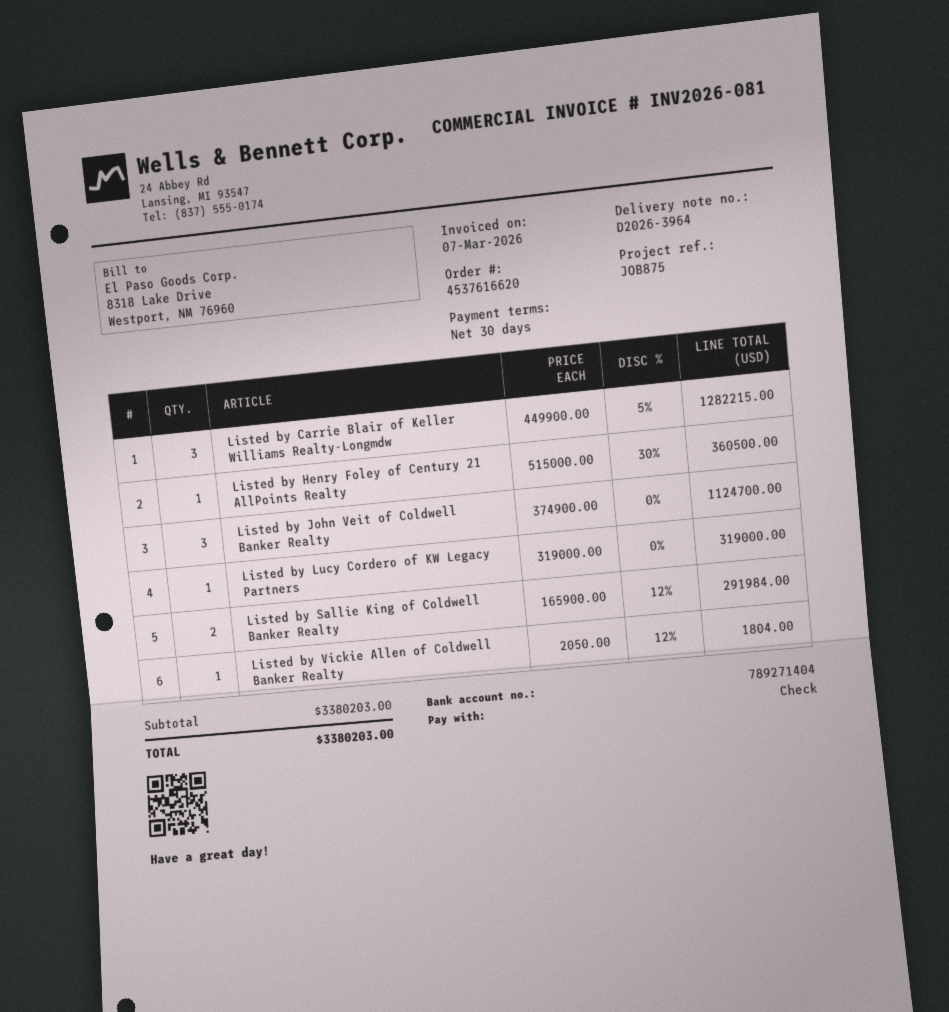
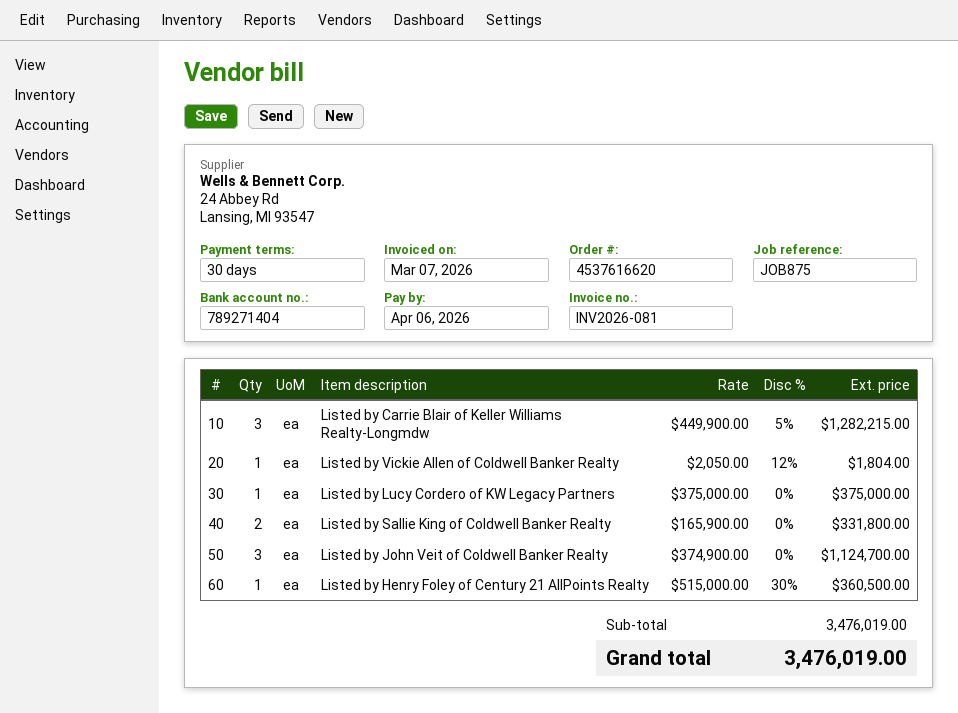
Listed by Lucy Cordero of KW Legacy Partners: 1 x 319000.00 = 319000.00 -> 1 x 375000.00 = 375000.00
Listed by Sallie King of Coldwell Banker Realty: 2 x 165900.00 - 12% = 291984.00 -> 2 x 165900.00 = 331800.00
subtotal: 3380203.00 -> 3476019.00
total: 3380203.00 -> 3476019.00

